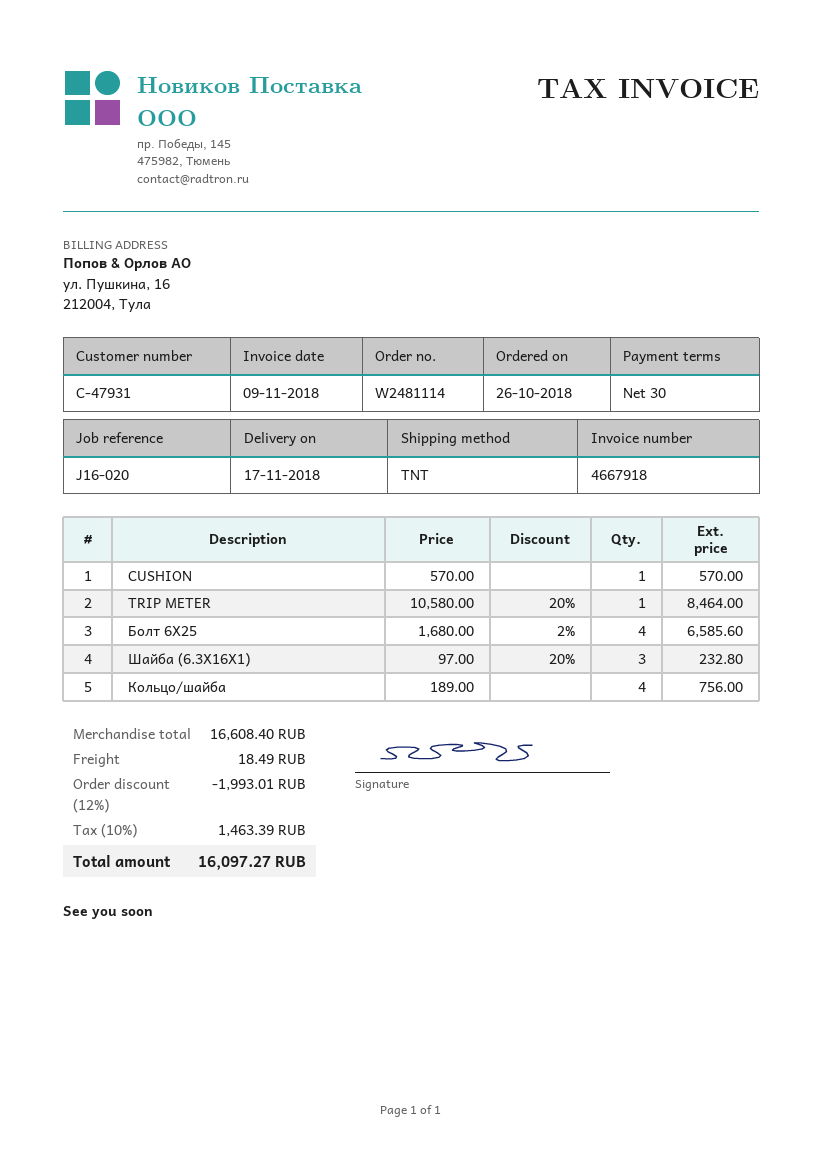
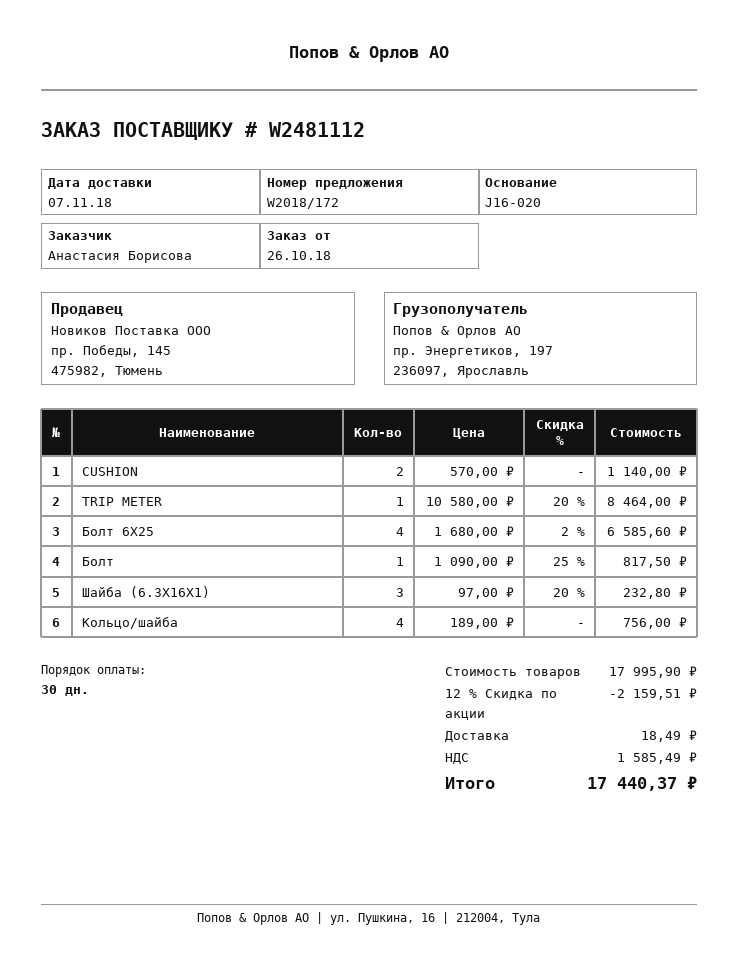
order number: W2481114 -> W2481112
delivery date: 2018-11-17 -> 2018-11-07
CUSHION: 1 x 570.00 = 570.00 -> 2 x 570.00 = 1140.00
Болт: none -> 1 x 1090.00 - 25% = 817.50
subtotal: 16608.40 -> 17995.90
discount: 12% = 1993.01 -> 12% = 2159.51
tax: 1463.39 -> 1585.49
total: 16097.27 -> 17440.37

